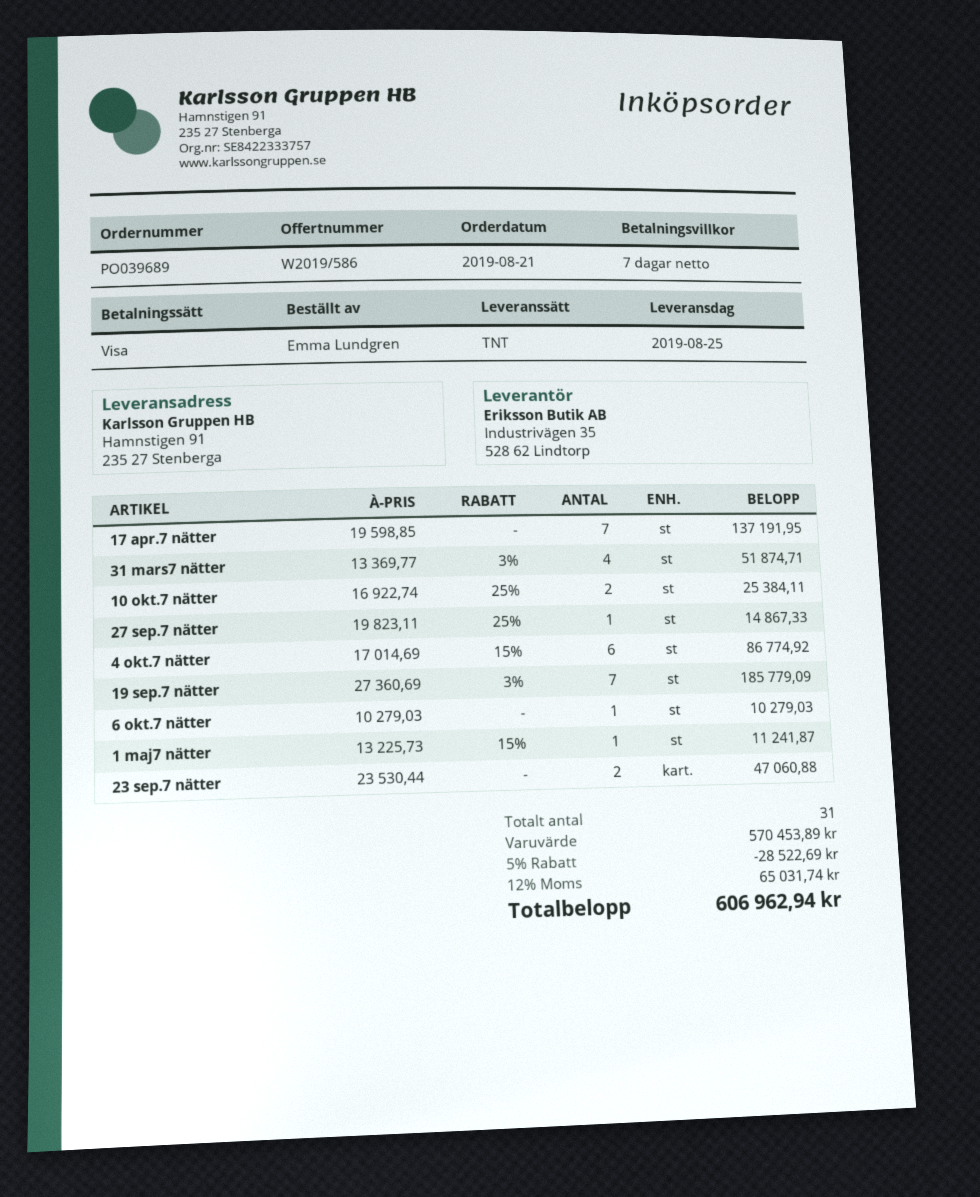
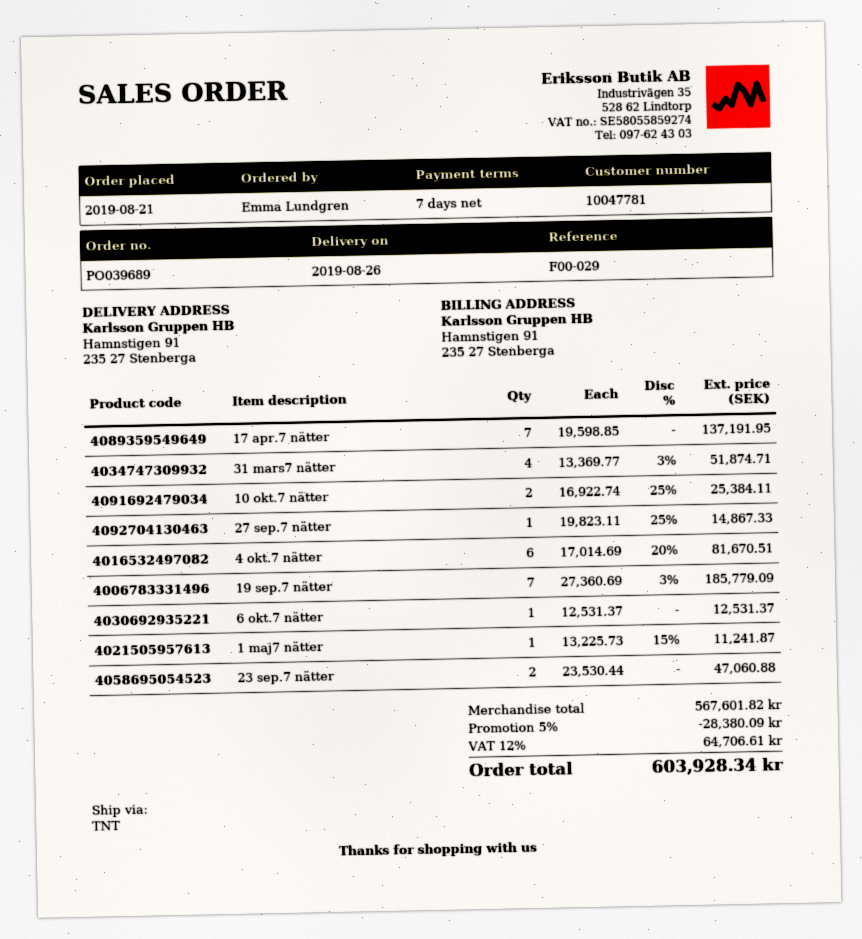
delivery date: 2019-08-25 -> 2019-08-26
4 okt.7 nätter: 6 x 17014.69 - 15% = 86774.92 -> 6 x 17014.69 - 20% = 81670.51
6 okt.7 nätter: 1 x 10279.03 = 10279.03 -> 1 x 12531.37 = 12531.37
subtotal: 570453.89 -> 567601.82
discount: 5% = 28522.69 -> 5% = 28380.09
tax: 12% = 65031.74 -> 12% = 64706.61
total: 606962.94 -> 603928.34

